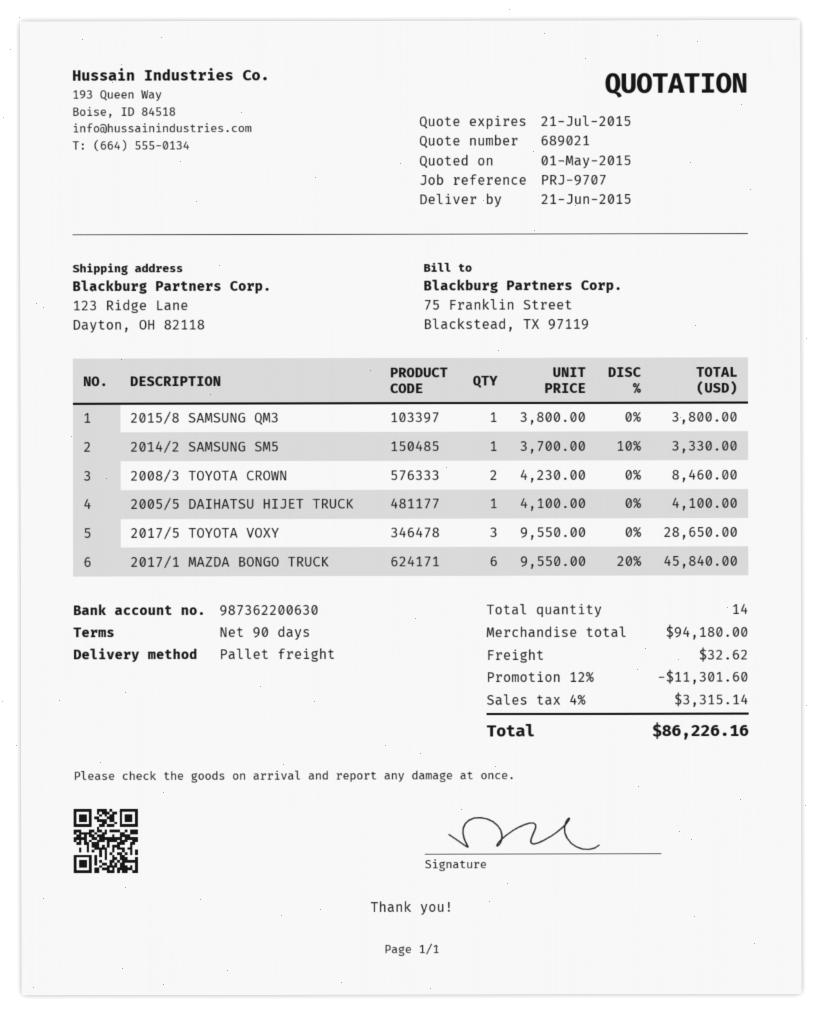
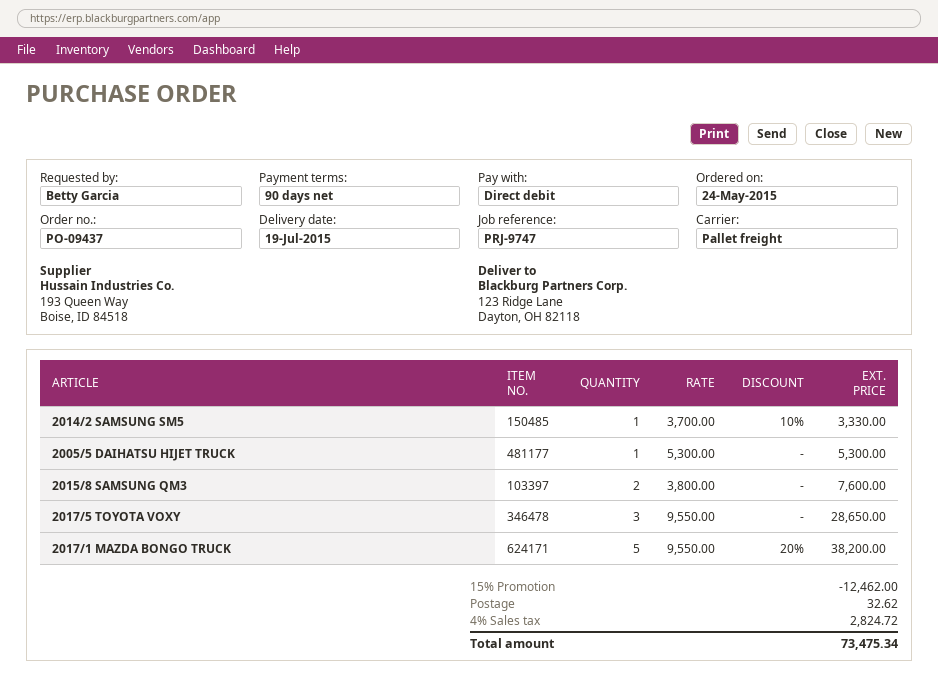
delivery date: 2015-06-21 -> 2015-07-19
reference: PRJ-9707 -> PRJ-9747
2015/8 SAMSUNG QM3: 1 x 3800.00 = 3800.00 -> 2 x 3800.00 = 7600.00
2008/3 TOYOTA CROWN: 2 x 4230.00 = 8460.00 -> none
2005/5 DAIHATSU HIJET TRUCK: 1 x 4100.00 = 4100.00 -> 1 x 5300.00 = 5300.00
2017/1 MAZDA BONGO TRUCK: 6 x 9550.00 - 20% = 45840.00 -> 5 x 9550.00 - 20% = 38200.00
discount: 12% = 11301.60 -> 15% = 12462.00
tax: 4% = 3315.14 -> 4% = 2824.72
total: 86226.16 -> 73475.34

